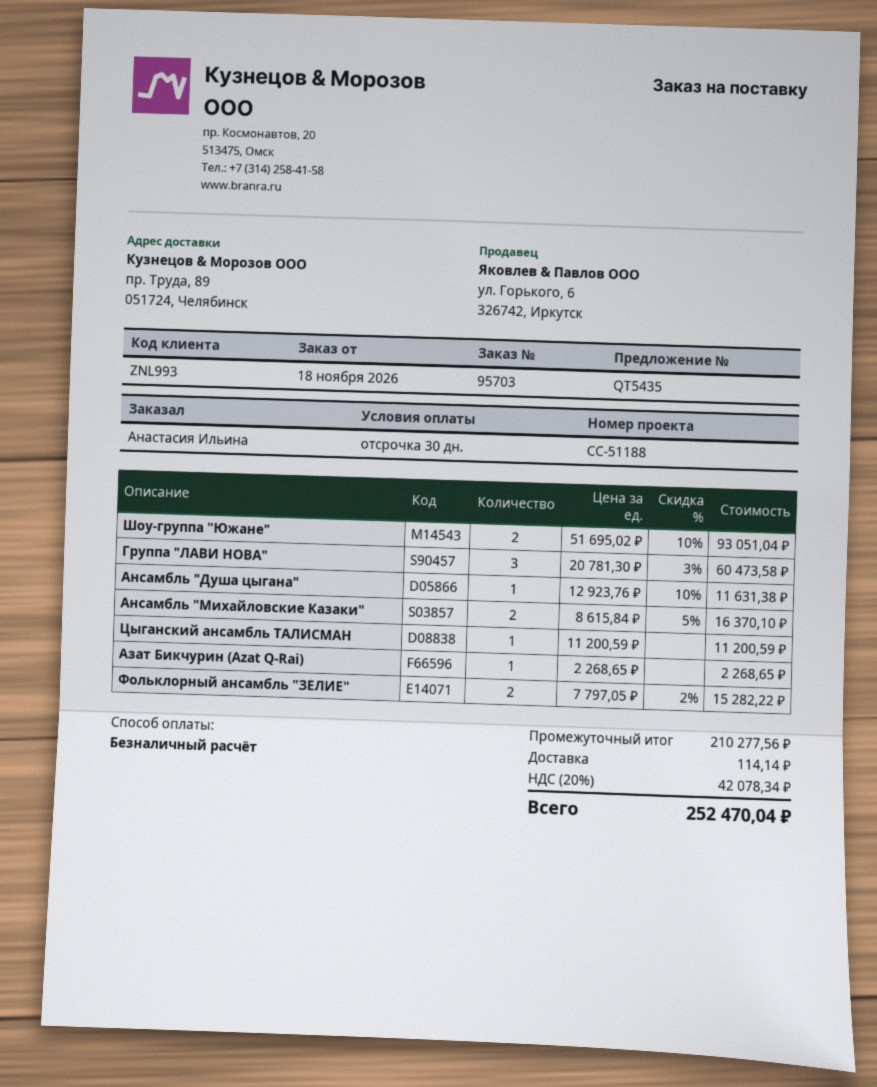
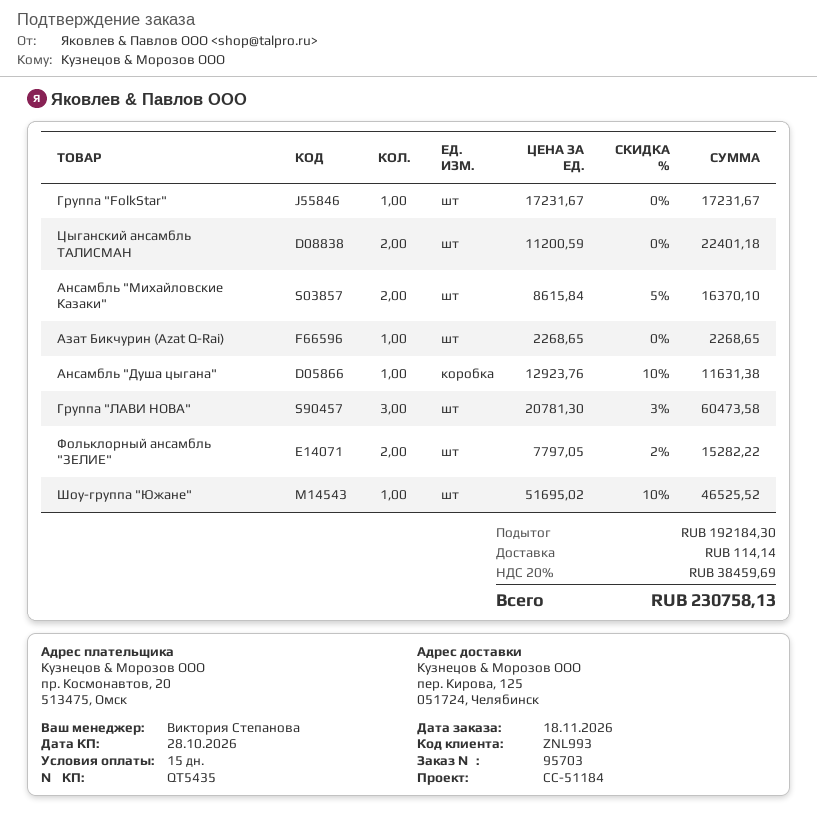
payment terms: 30 days -> 15 days
reference: CC-51188 -> CC-51184
ship to: пр. Труда, 89, 051724, Челябинск -> пер. Кирова, 125, 051724, Челябинск
Шоу-группа "Южане": 2 x 51695.02 - 10% = 93051.04 -> 1 x 51695.02 - 10% = 46525.52
Цыганский ансамбль ТАЛИСМАН: 1 x 11200.59 = 11200.59 -> 2 x 11200.59 = 22401.18
Группа "FolkStar": none -> 1 x 17231.67 = 17231.67
subtotal: 210277.56 -> 192184.30
tax: 20% = 42078.34 -> 20% = 38459.69
total: 252470.04 -> 230758.13

